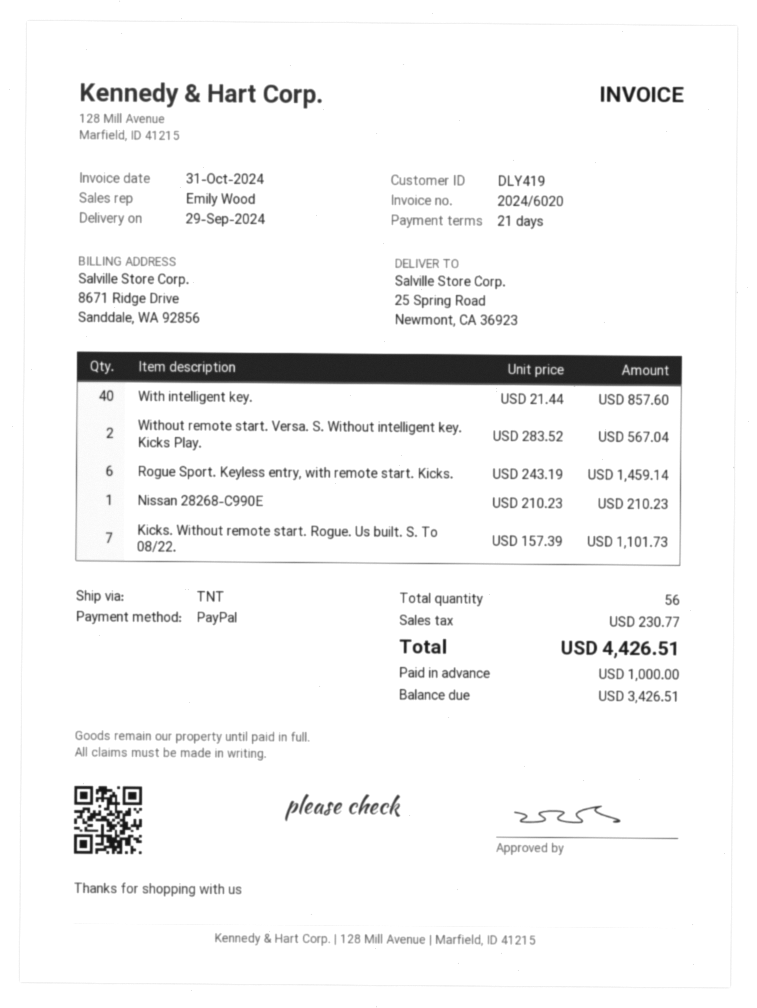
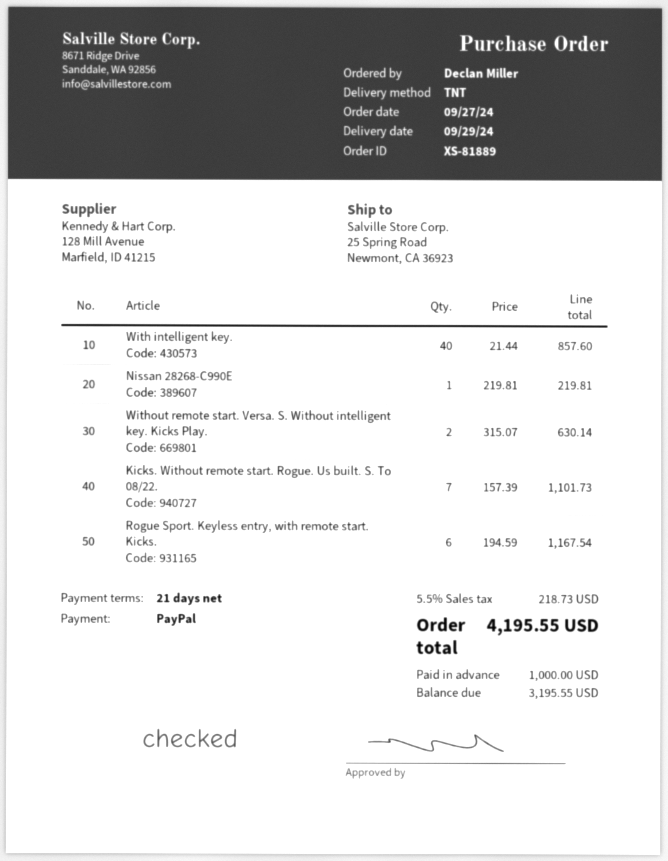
Without remote start. Versa. S. Without intelligent key. Kicks Play.: 2 x 283.52 = 567.04 -> 2 x 315.07 = 630.14
Rogue Sport. Keyless entry, with remote start. Kicks.: 6 x 243.19 = 1459.14 -> 6 x 194.59 = 1167.54
Nissan 28268-C990E: 1 x 210.23 = 210.23 -> 1 x 219.81 = 219.81
tax: 230.77 -> 218.73
total: 4426.51 -> 4195.55
balance: 3426.51 -> 3195.55

